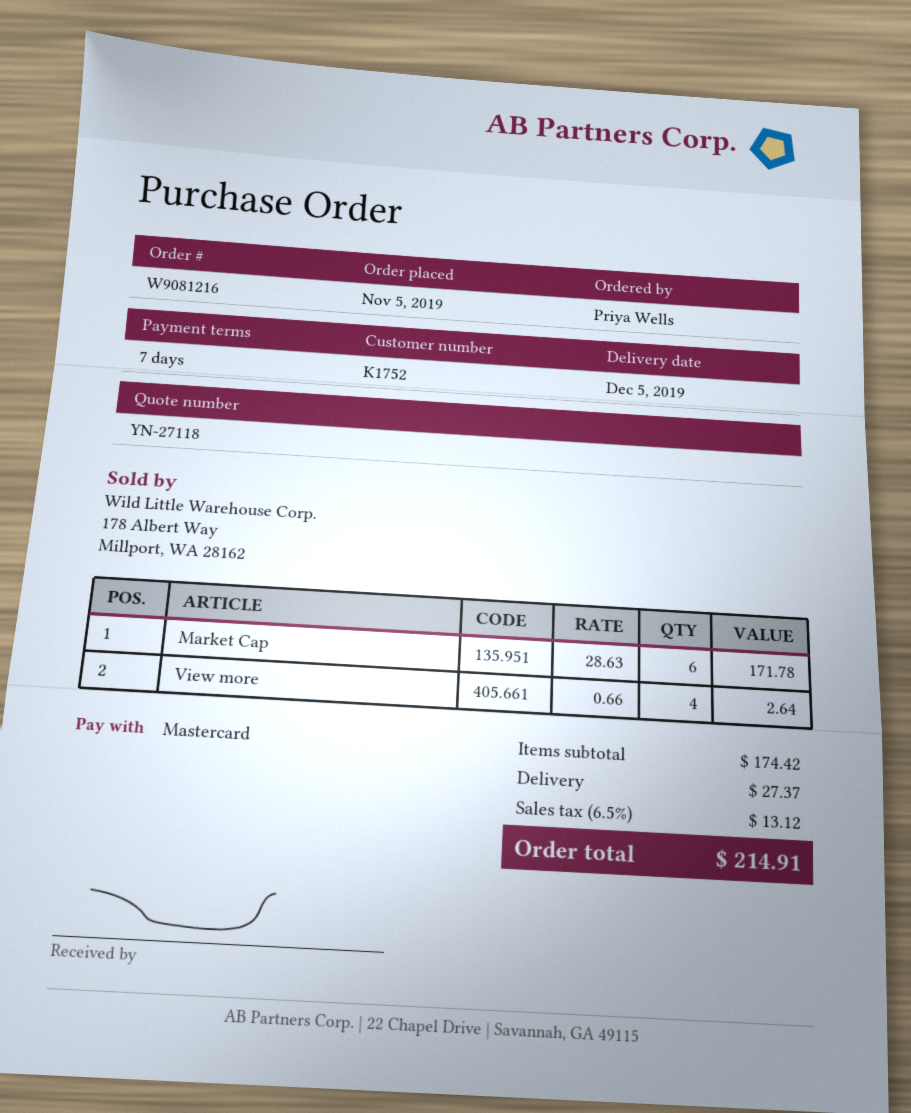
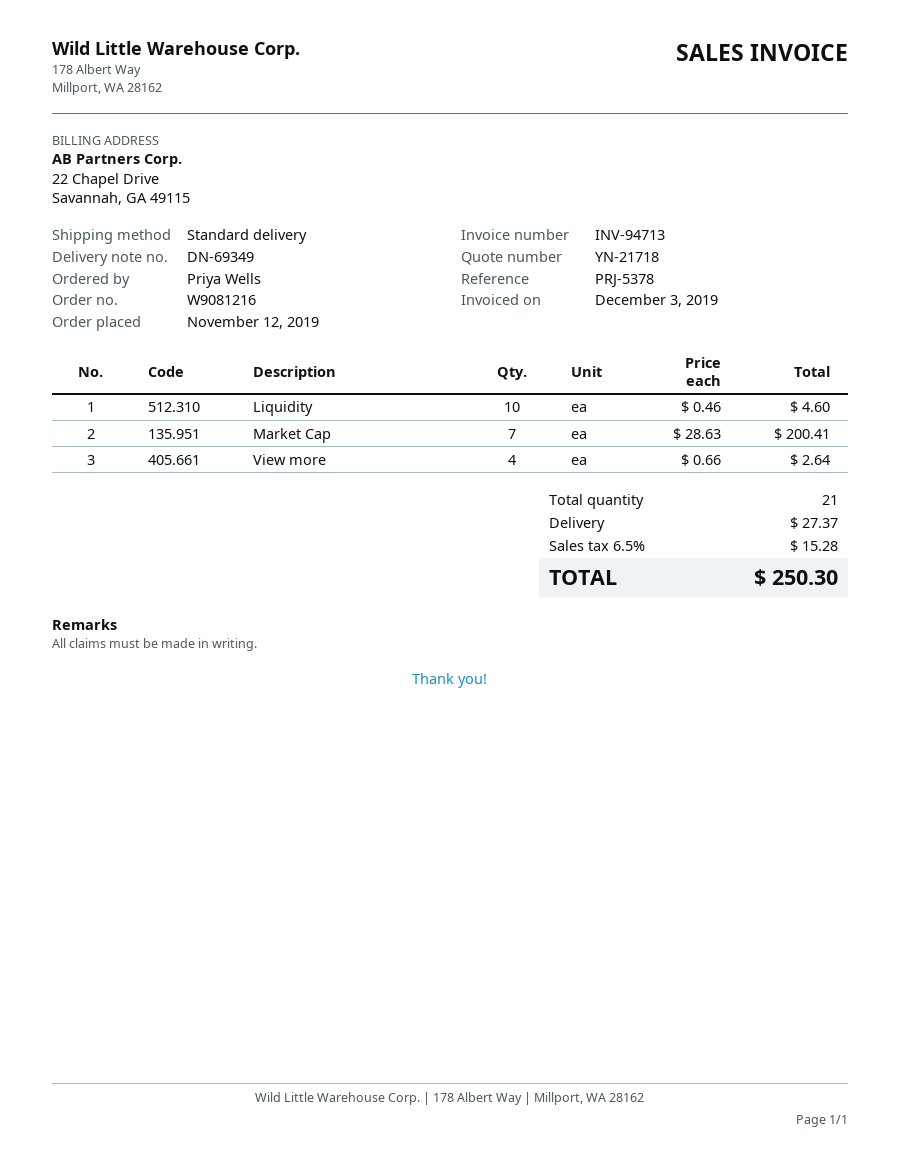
quote number: YN-27118 -> YN-21718
order date: 2019-11-05 -> 2019-11-12
Market Cap: 6 x 28.63 = 171.78 -> 7 x 28.63 = 200.41
Liquidity: none -> 10 x 0.46 = 4.60
tax: 6.5% = 13.12 -> 6.5% = 15.28
total: 214.91 -> 250.30

